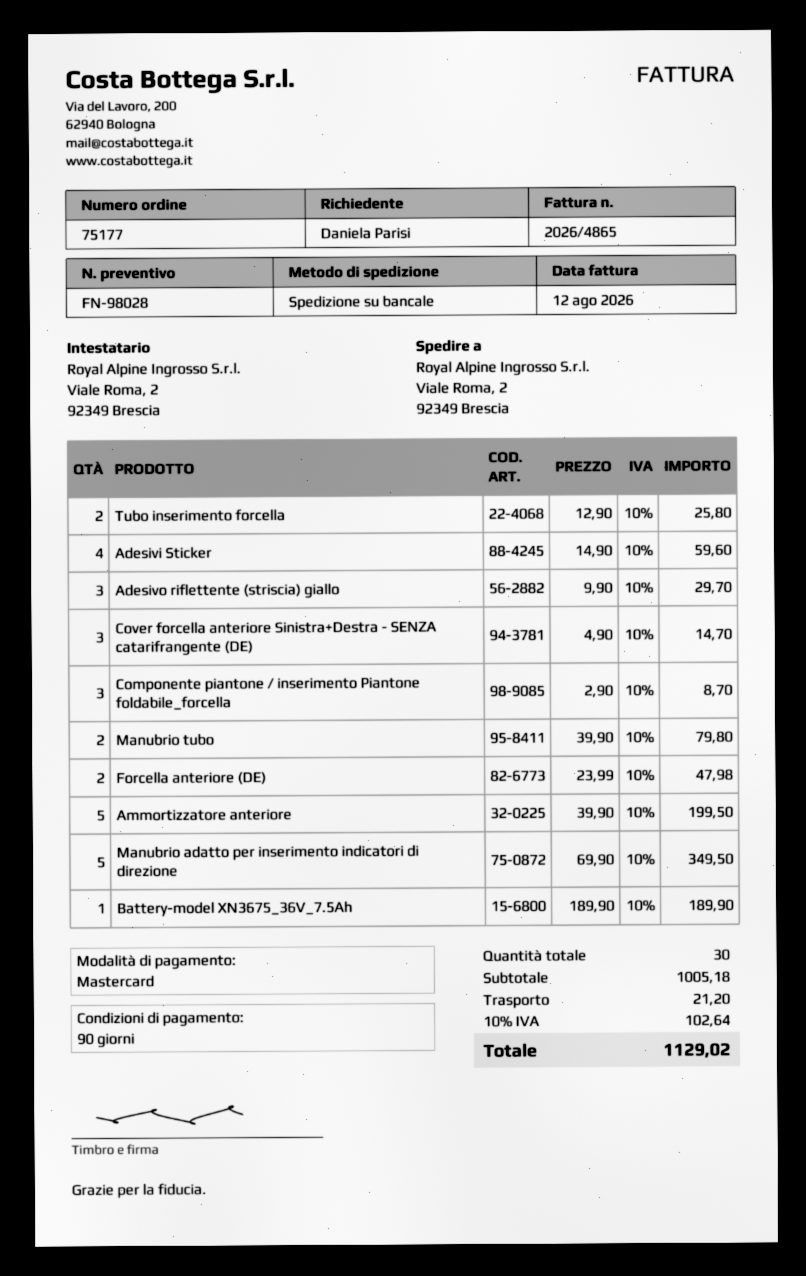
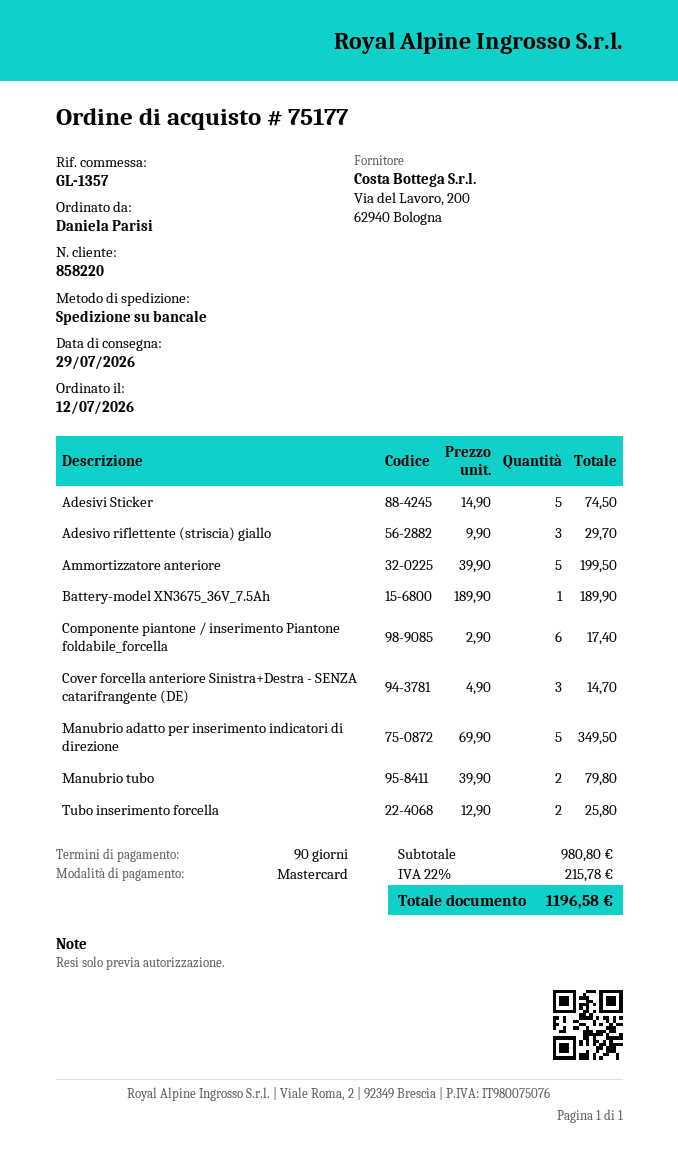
Adesivi Sticker: 4 x 14.90 = 59.60 -> 5 x 14.90 = 74.50
Componente piantone / inserimento Piantone foldabile_forcella: 3 x 2.90 = 8.70 -> 6 x 2.90 = 17.40
Forcella anteriore (DE): 2 x 23.99 = 47.98 -> none
subtotal: 1005.18 -> 980.80
shipping: 21.20 -> none
tax: 10% = 102.64 -> 22% = 215.78
total: 1129.02 -> 1196.58

